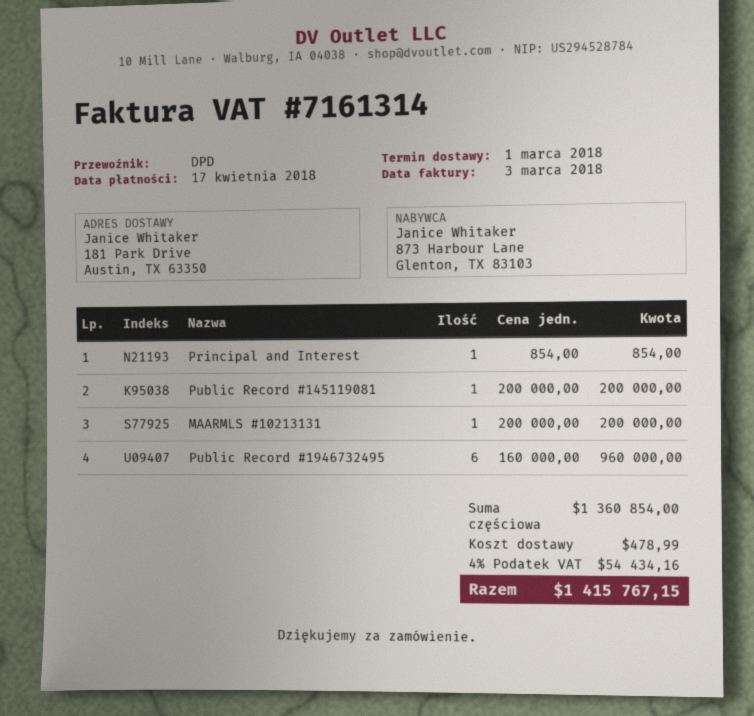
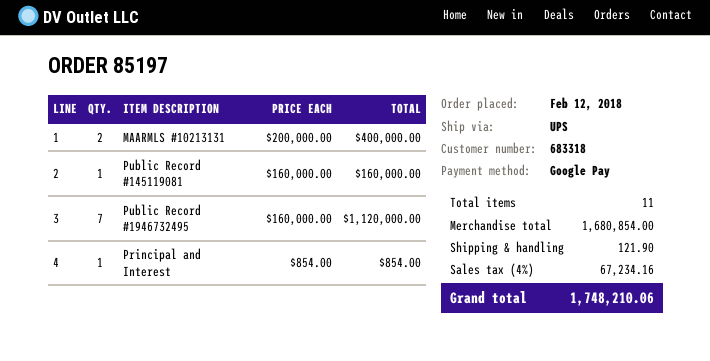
shipping method: DPD -> UPS
Public Record #145119081: 1 x 200000.00 = 200000.00 -> 1 x 160000.00 = 160000.00
MAARMLS #10213131: 1 x 200000.00 = 200000.00 -> 2 x 200000.00 = 400000.00
Public Record #1946732495: 6 x 160000.00 = 960000.00 -> 7 x 160000.00 = 1120000.00
subtotal: 1360854.00 -> 1680854.00
shipping: 478.99 -> 121.90
tax: 4% = 54434.16 -> 4% = 67234.16
total: 1415767.15 -> 1748210.06

